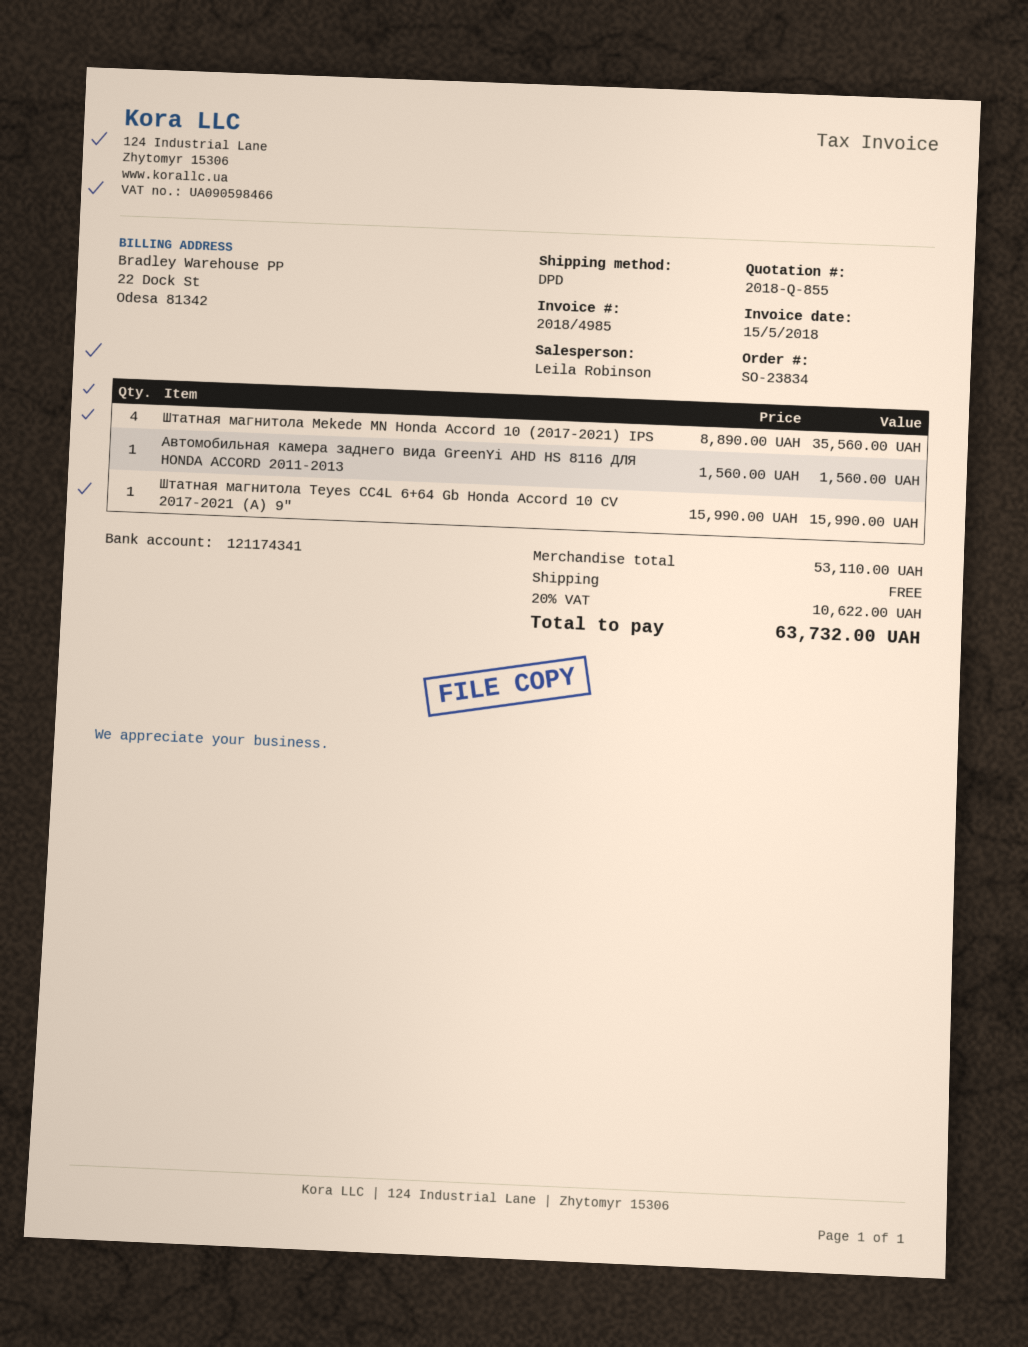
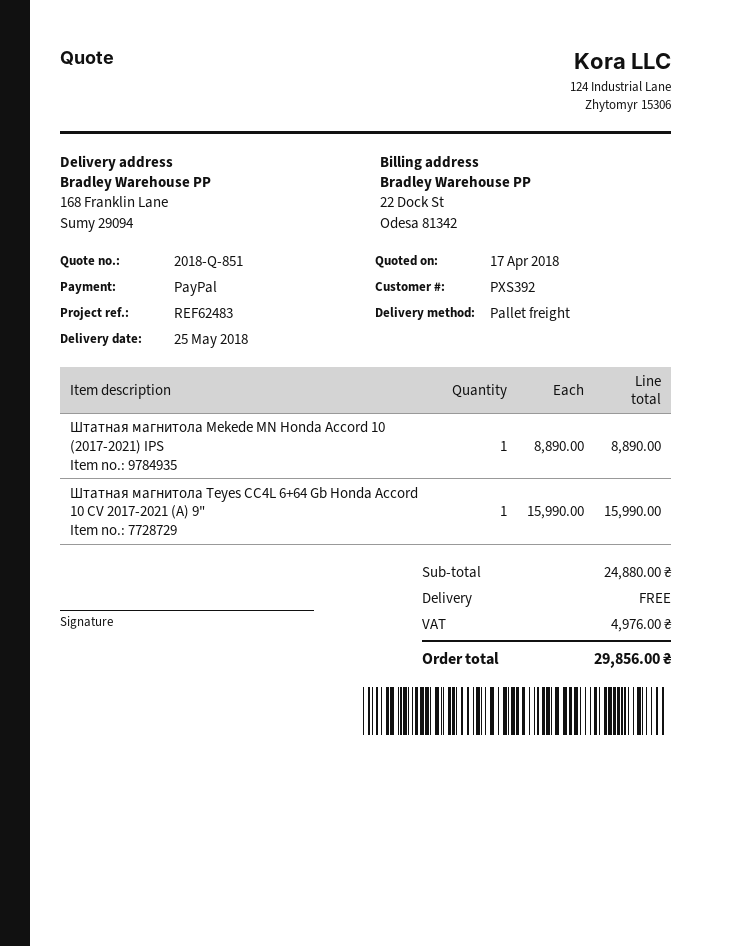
quote number: 2018-Q-855 -> 2018-Q-851
shipping method: DPD -> pallet freight
Штатная магнитола Mekede MN Honda Accord 10 (2017-2021) IPS: 4 x 8890.00 = 35560.00 -> 1 x 8890.00 = 8890.00
Автомобильная камера заднего вида GreenYi AHD HS 8116 ДЛЯ HONDA ACCORD 2011-2013: 1 x 1560.00 = 1560.00 -> none
subtotal: 53110.00 -> 24880.00
tax: 10622.00 -> 4976.00
total: 63732.00 -> 29856.00

